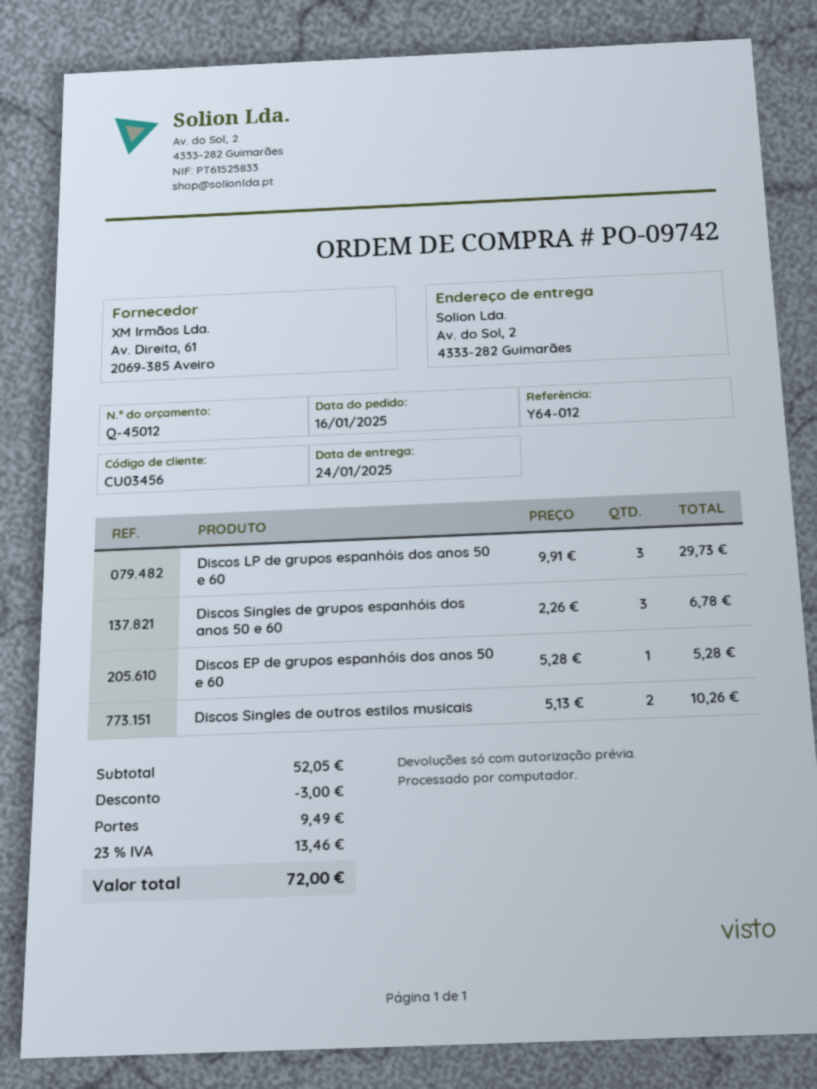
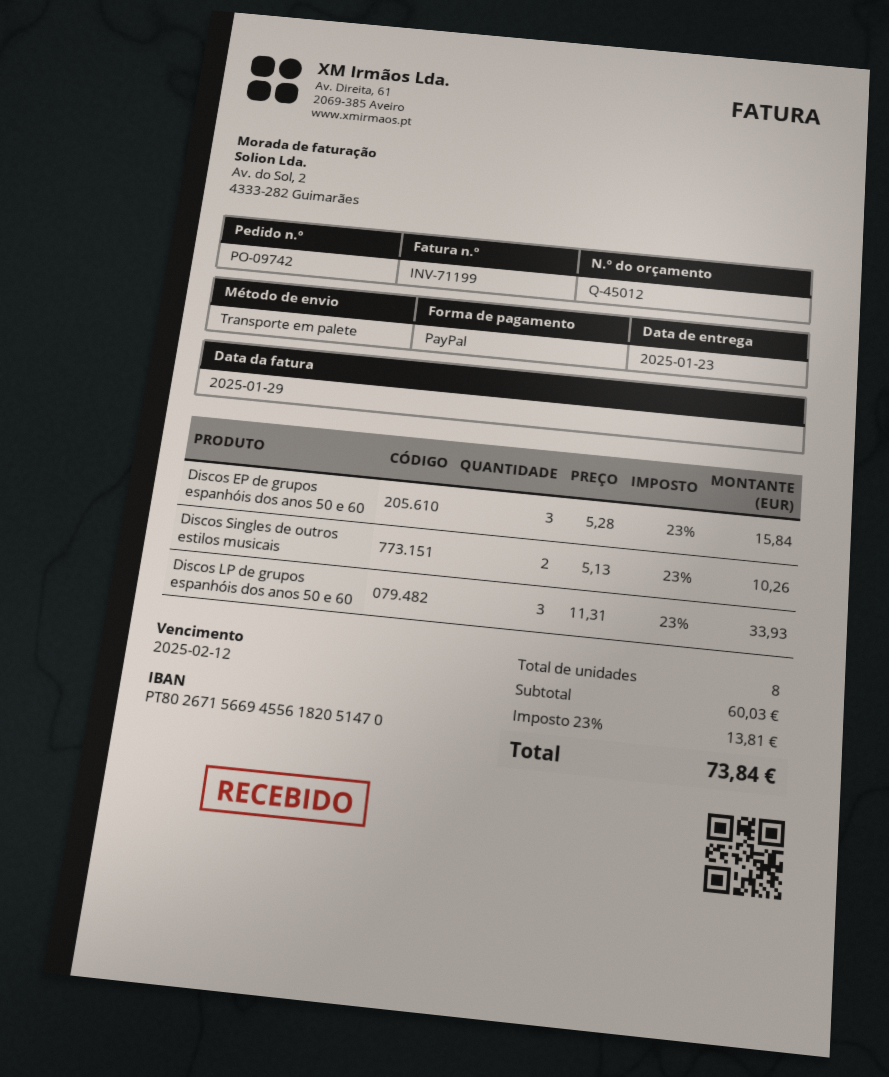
delivery date: 2025-01-24 -> 2025-01-23
Discos LP de grupos espanhóis dos anos 50 e 60: 3 x 9.91 = 29.73 -> 3 x 11.31 = 33.93
Discos Singles de grupos espanhóis dos anos 50 e 60: 3 x 2.26 = 6.78 -> none
Discos EP de grupos espanhóis dos anos 50 e 60: 1 x 5.28 = 5.28 -> 3 x 5.28 = 15.84
subtotal: 52.05 -> 60.03
discount: 3.00 -> none
shipping: 9.49 -> none
tax: 23% = 13.46 -> 23% = 13.81
total: 72.00 -> 73.84

